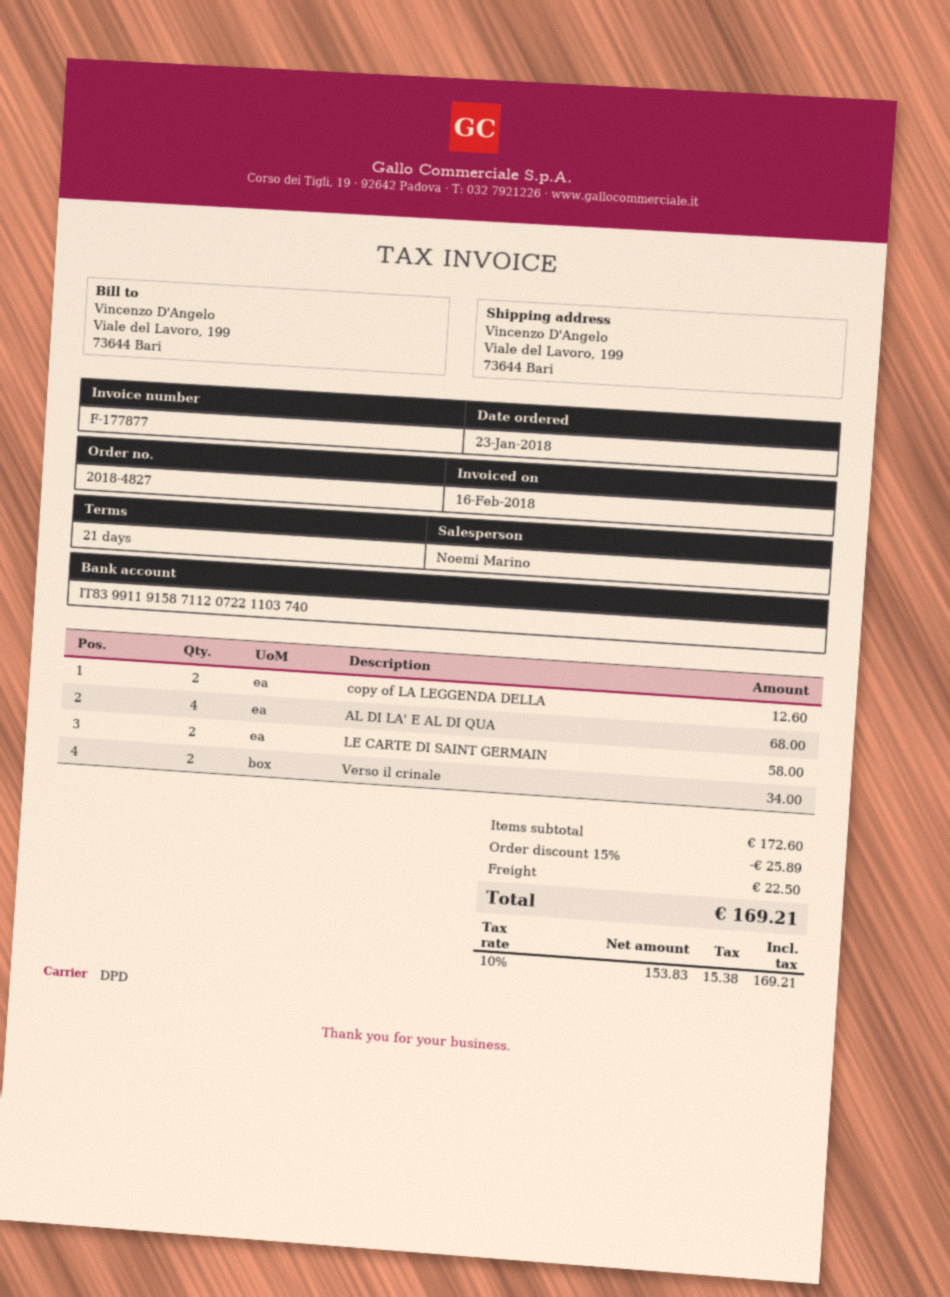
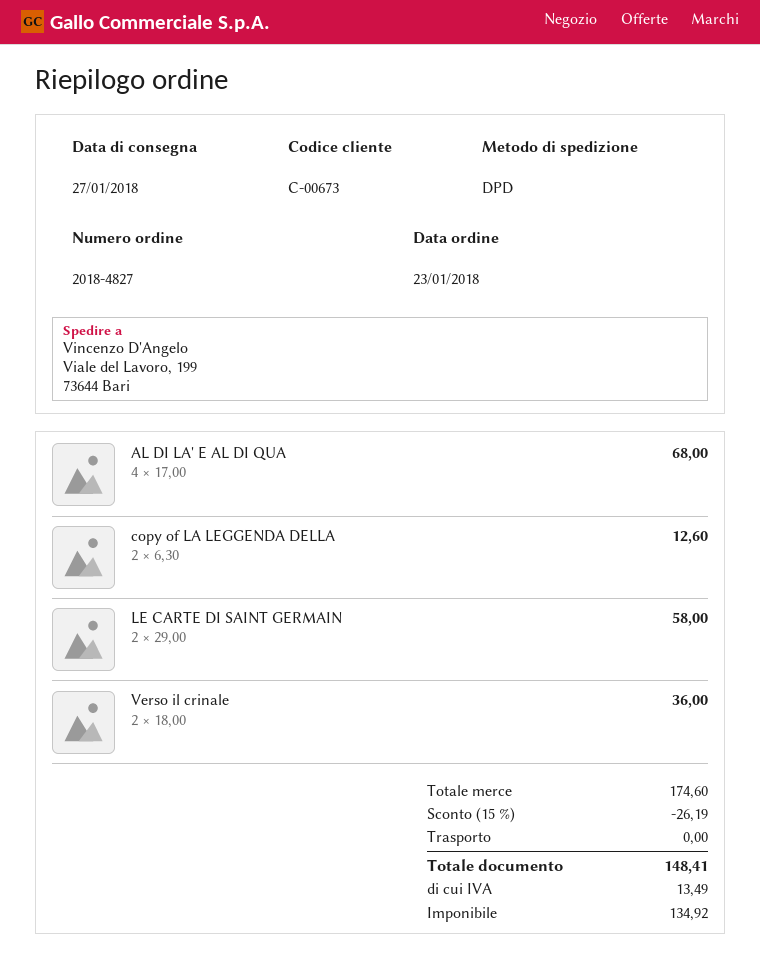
Verso il crinale: 2 for 34.00 -> 2 for 36.00
subtotal: 172.60 -> 174.60
discount: 15% = 25.89 -> 15% = 26.19
shipping: 22.50 -> 0.00
net: 153.83 -> 134.92
tax: 15.38 -> 13.49
total: 169.21 -> 148.41

